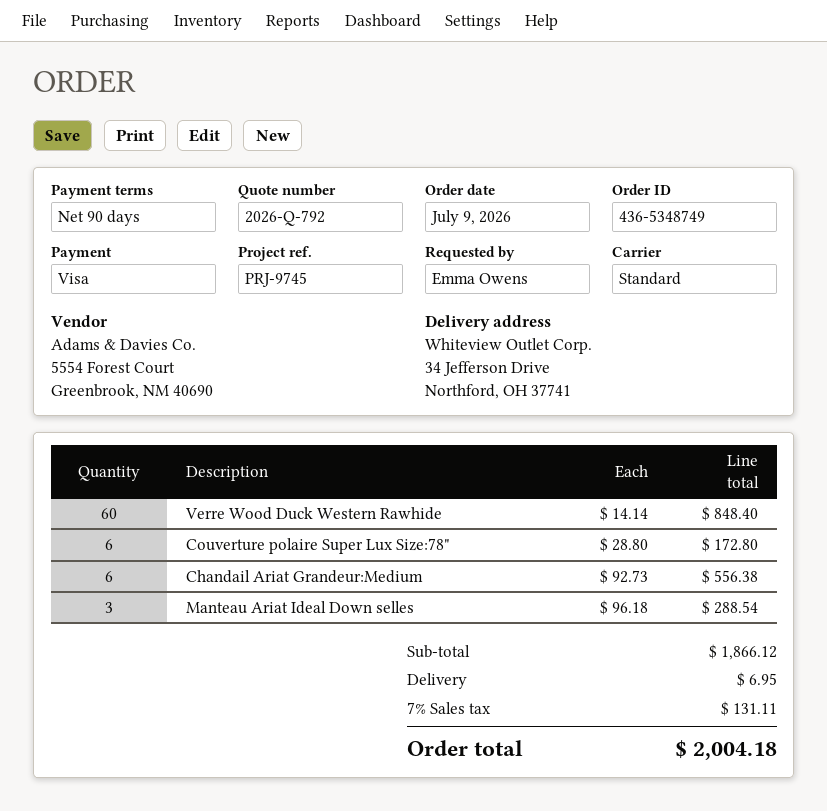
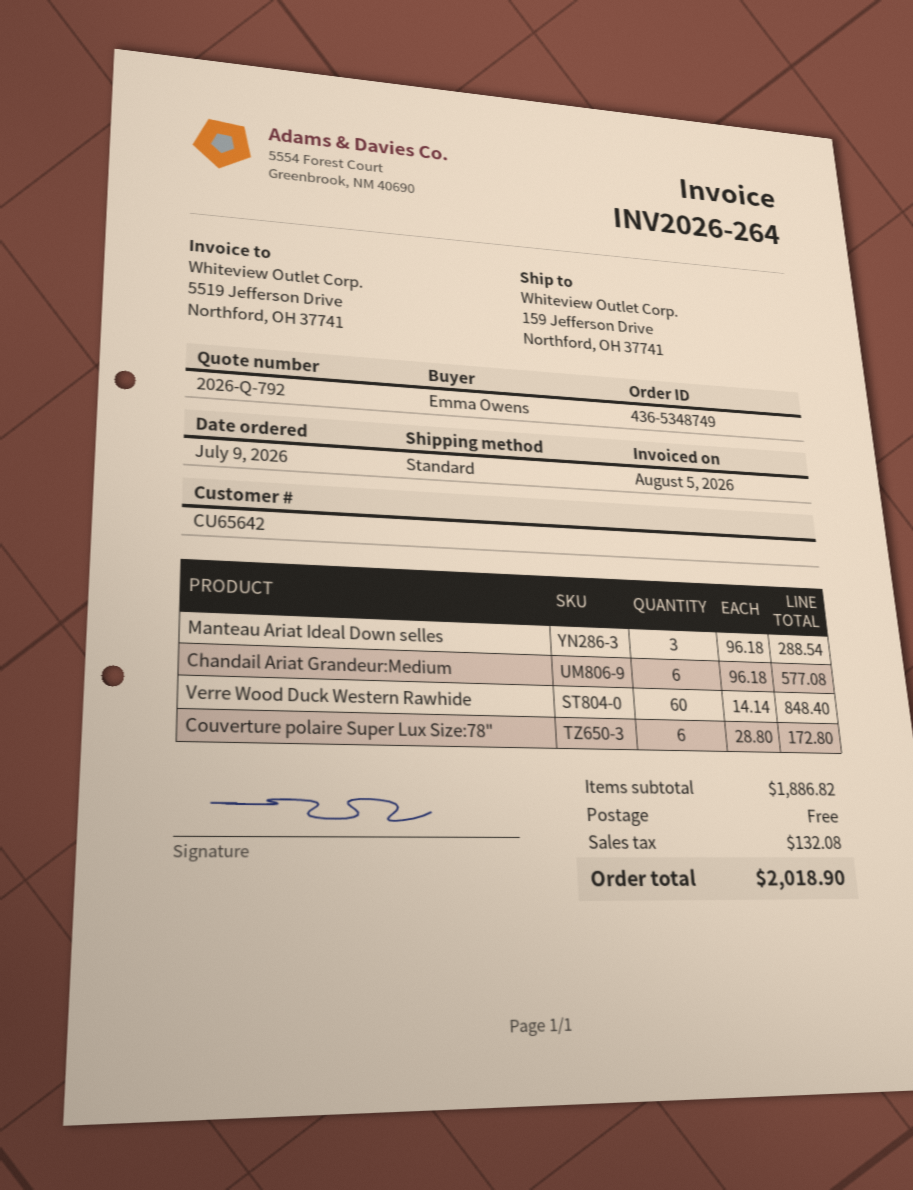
ship to: 34 Jefferson Drive, Northford, OH 37741 -> 159 Jefferson Drive, Northford, OH 37741
Chandail Ariat Grandeur:Medium: 6 x 92.73 = 556.38 -> 6 x 96.18 = 577.08
subtotal: 1866.12 -> 1886.82
shipping: 6.95 -> 0.00
tax: 131.11 -> 132.08
total: 2004.18 -> 2018.90

